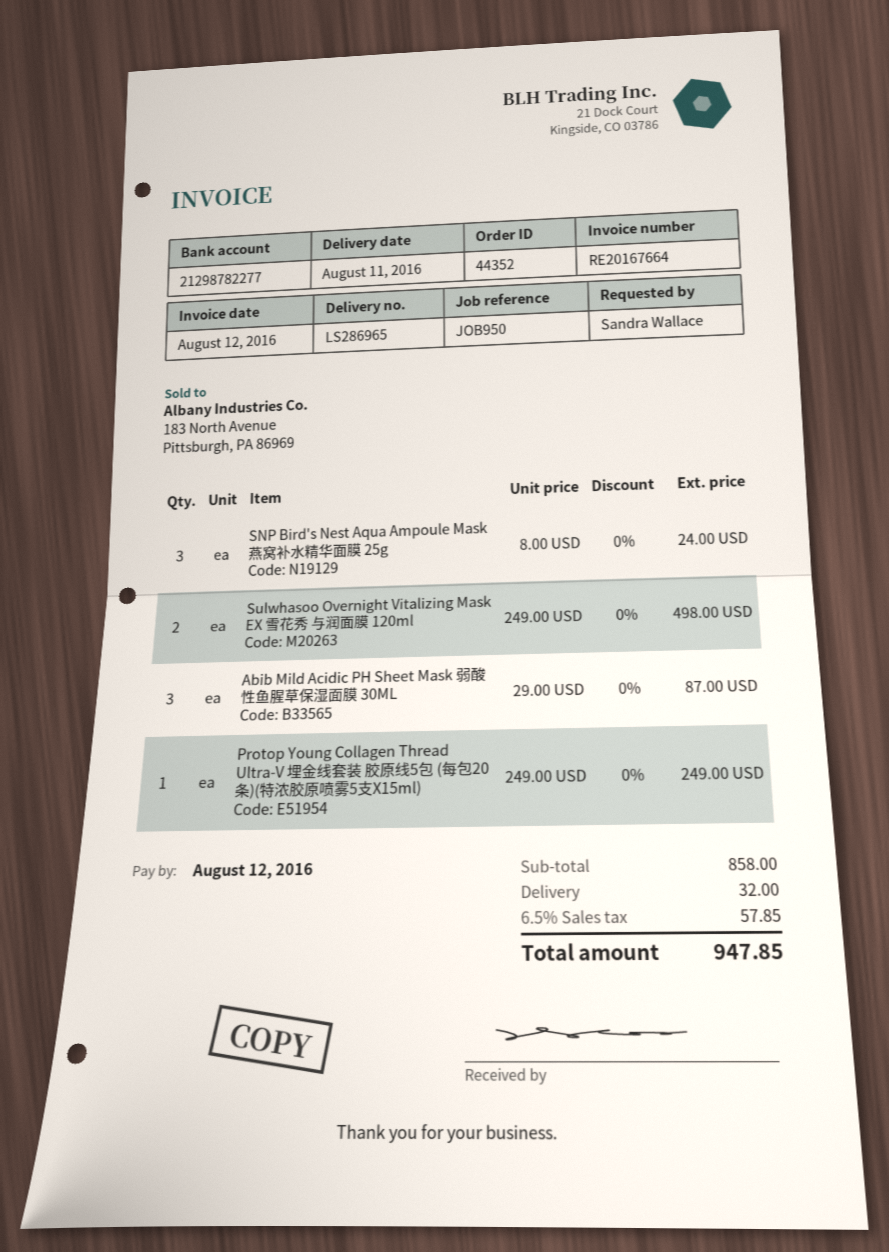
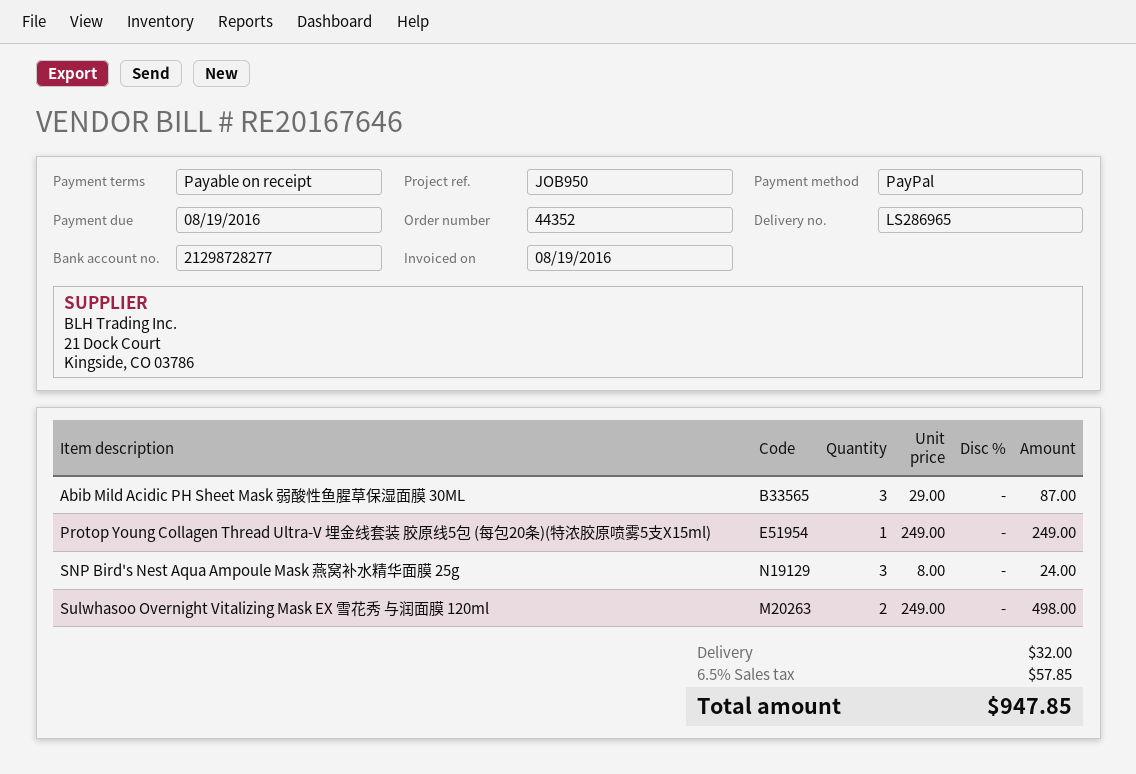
invoice number: RE20167664 -> RE20167646
invoice date: 2016-08-12 -> 2016-08-19
due date: 2016-08-12 -> 2016-08-19
bank account: 21298782277 -> 21298728277

